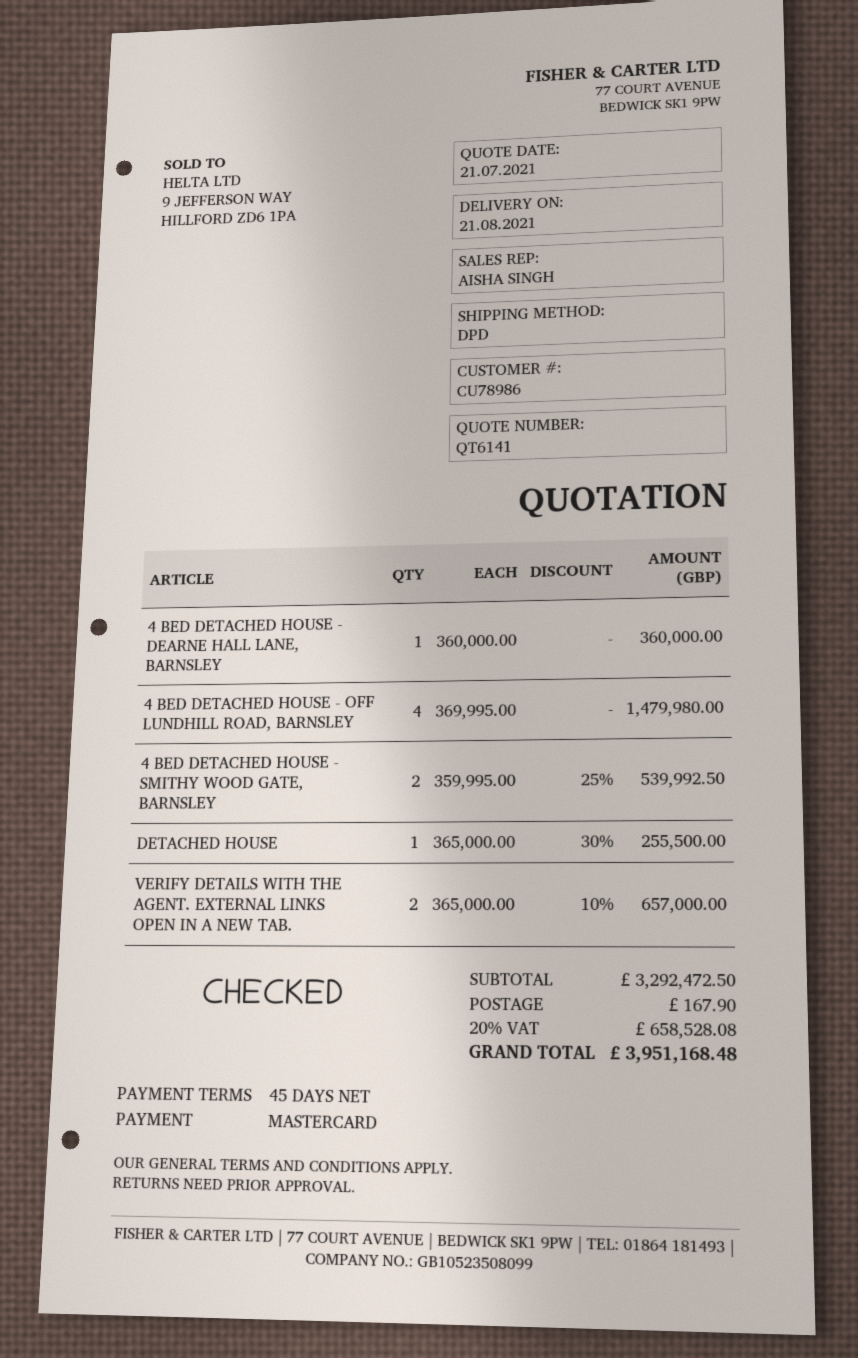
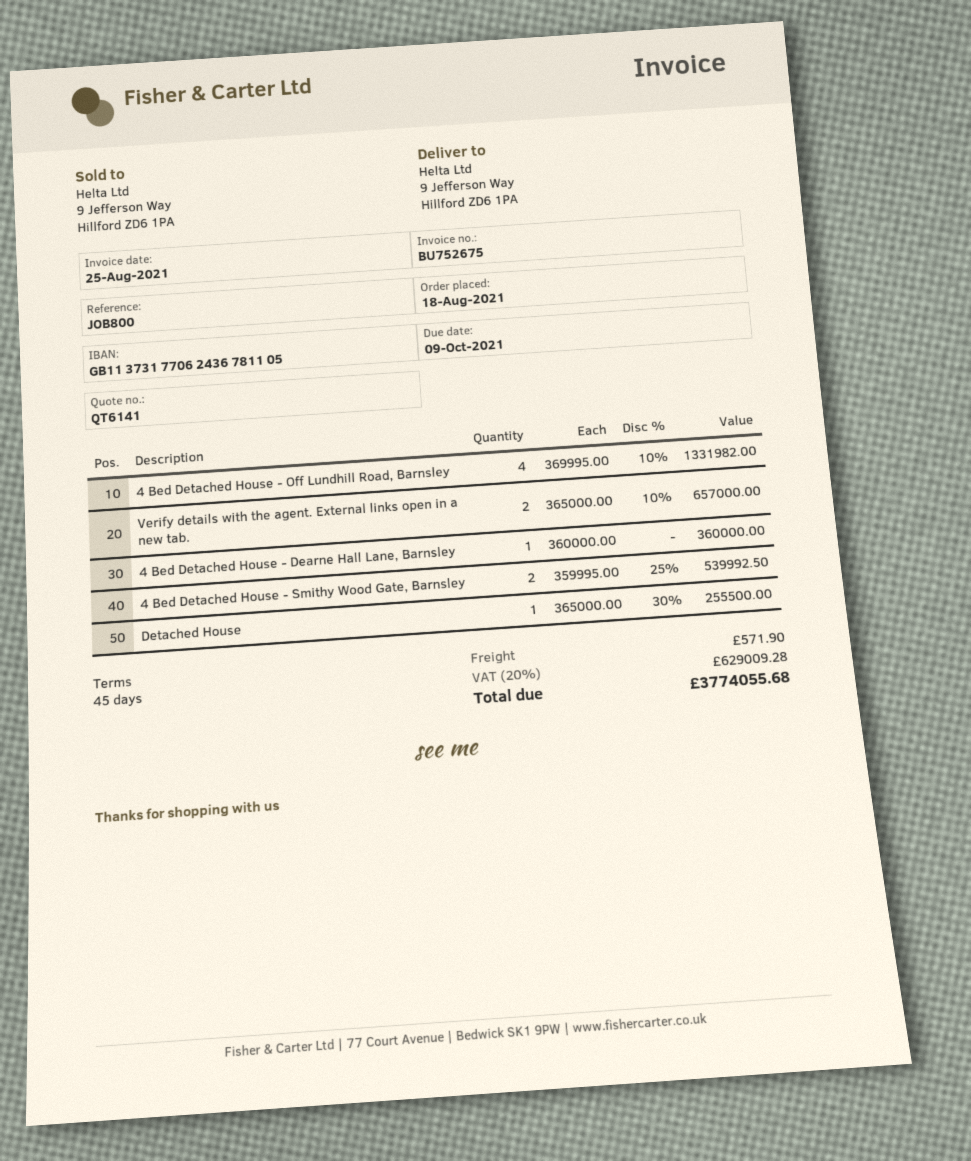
4 BED DETACHED HOUSE - OFF LUNDHILL ROAD, BARNSLEY: 4 x 369995.00 = 1479980.00 -> 4 x 369995.00 - 10% = 1331982.00
shipping: 167.90 -> 571.90
tax: 20% = 658528.08 -> 20% = 629009.28
total: 3951168.48 -> 3774055.68

